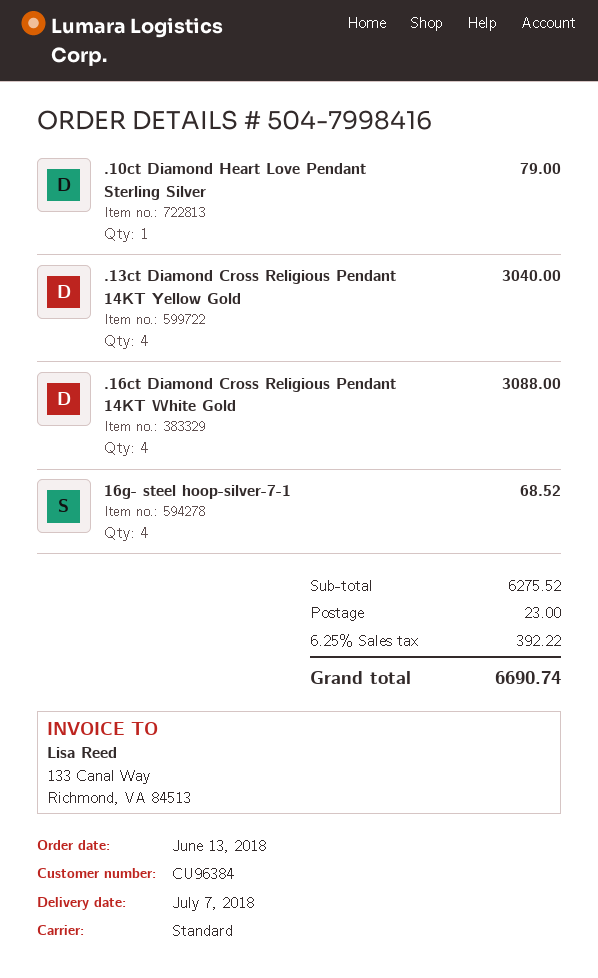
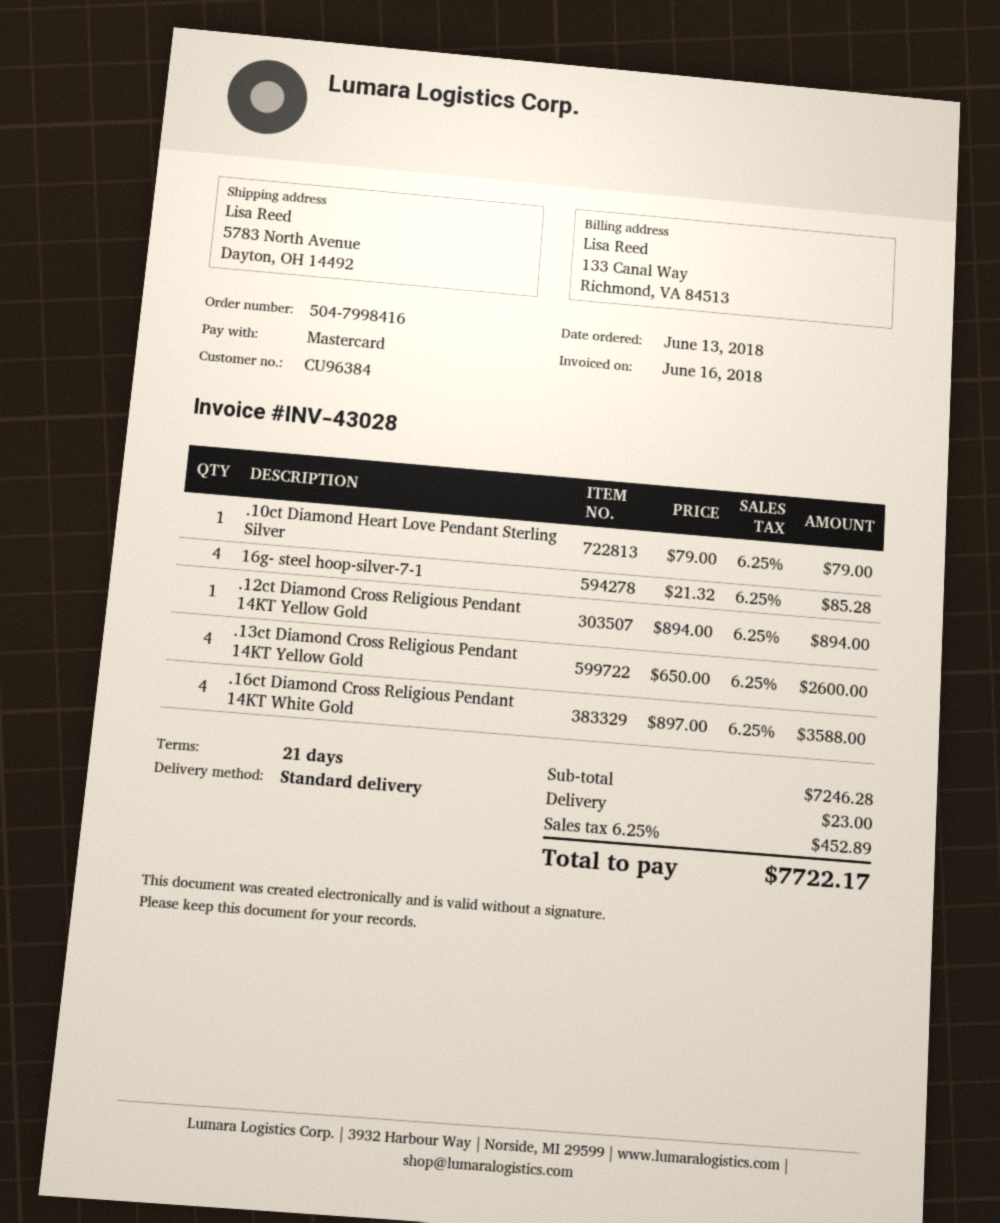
.13ct Diamond Cross Religious Pendant 14KT Yellow Gold: 4 for 3040.00 -> 4 for 2600.00
.16ct Diamond Cross Religious Pendant 14KT White Gold: 4 for 3088.00 -> 4 for 3588.00
16g- steel hoop-silver-7-1: 4 for 68.52 -> 4 for 85.28
.12ct Diamond Cross Religious Pendant 14KT Yellow Gold: none -> 1 for 894.00
subtotal: 6275.52 -> 7246.28
tax: 6.25% = 392.22 -> 6.25% = 452.89
total: 6690.74 -> 7722.17

